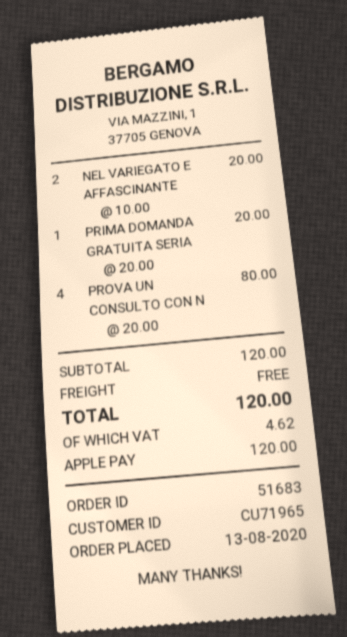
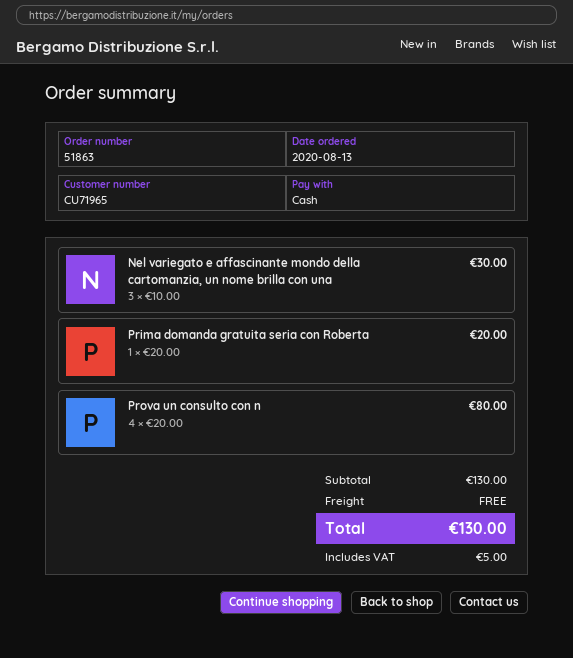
order number: 51683 -> 51863
payment method: Apple Pay -> cash
NEL VARIEGATO E AFFASCINANTE: 2 x 10.00 = 20.00 -> 3 x 10.00 = 30.00
subtotal: 120.00 -> 130.00
tax: 4.62 -> 5.00
total: 120.00 -> 130.00

